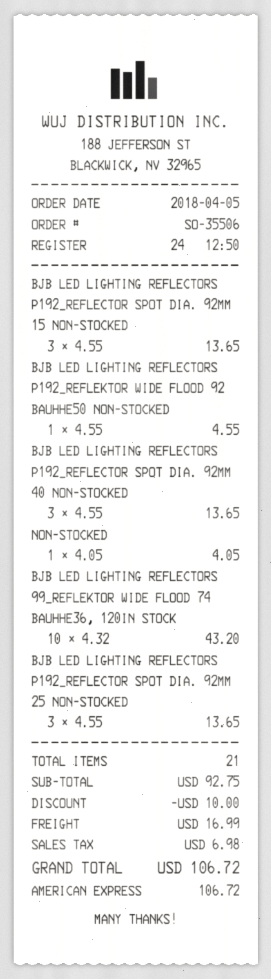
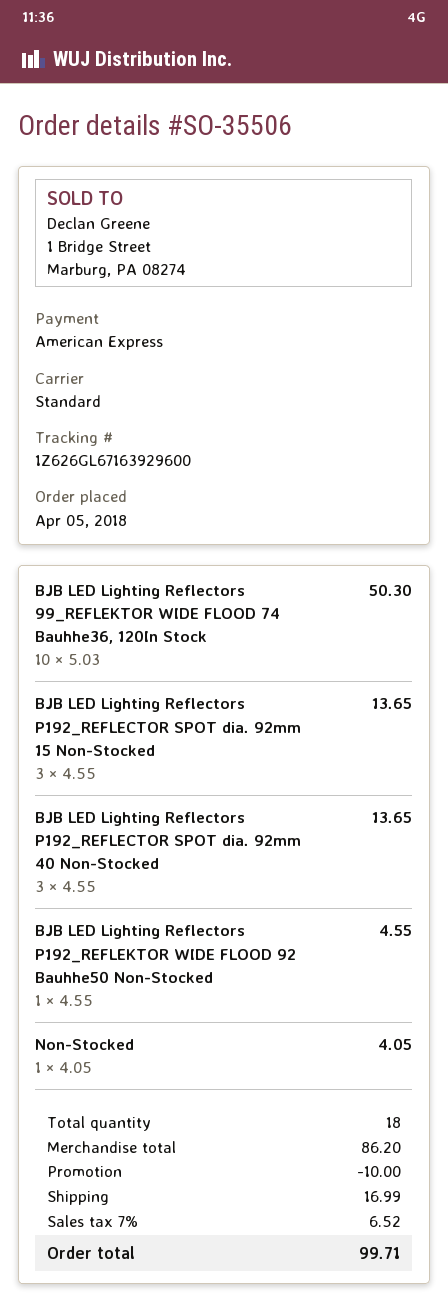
BJB LED LIGHTING REFLECTORS 99_REFLEKTOR WIDE FLOOD 74 BAUHHE36, 120IN STOCK: 10 x 4.32 = 43.20 -> 10 x 5.03 = 50.30
BJB LED LIGHTING REFLECTORS P192_REFLECTOR SPOT DIA. 92MM 25 NON-STOCKED: 3 x 4.55 = 13.65 -> none
total quantity: 21 -> 18
subtotal: 92.75 -> 86.20
tax: 6.98 -> 6.52
total: 106.72 -> 99.71

